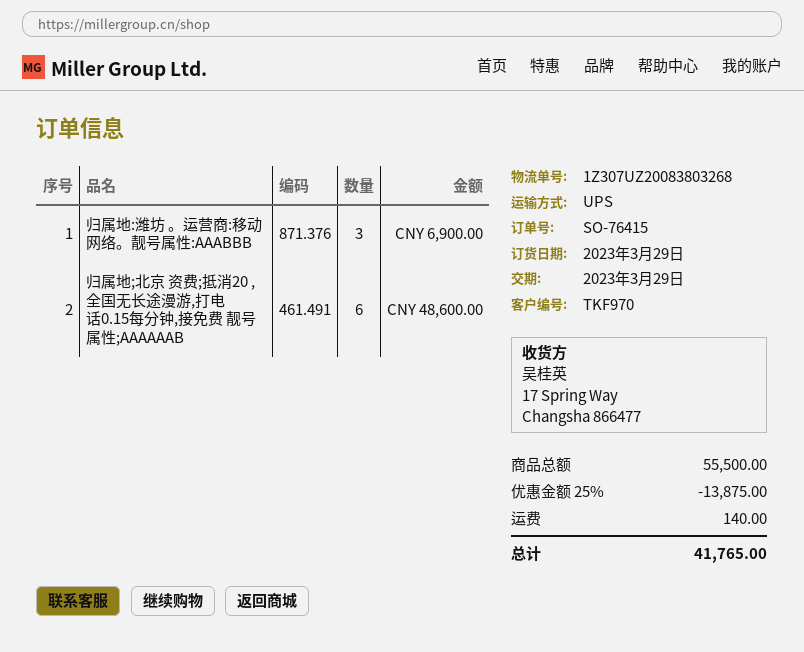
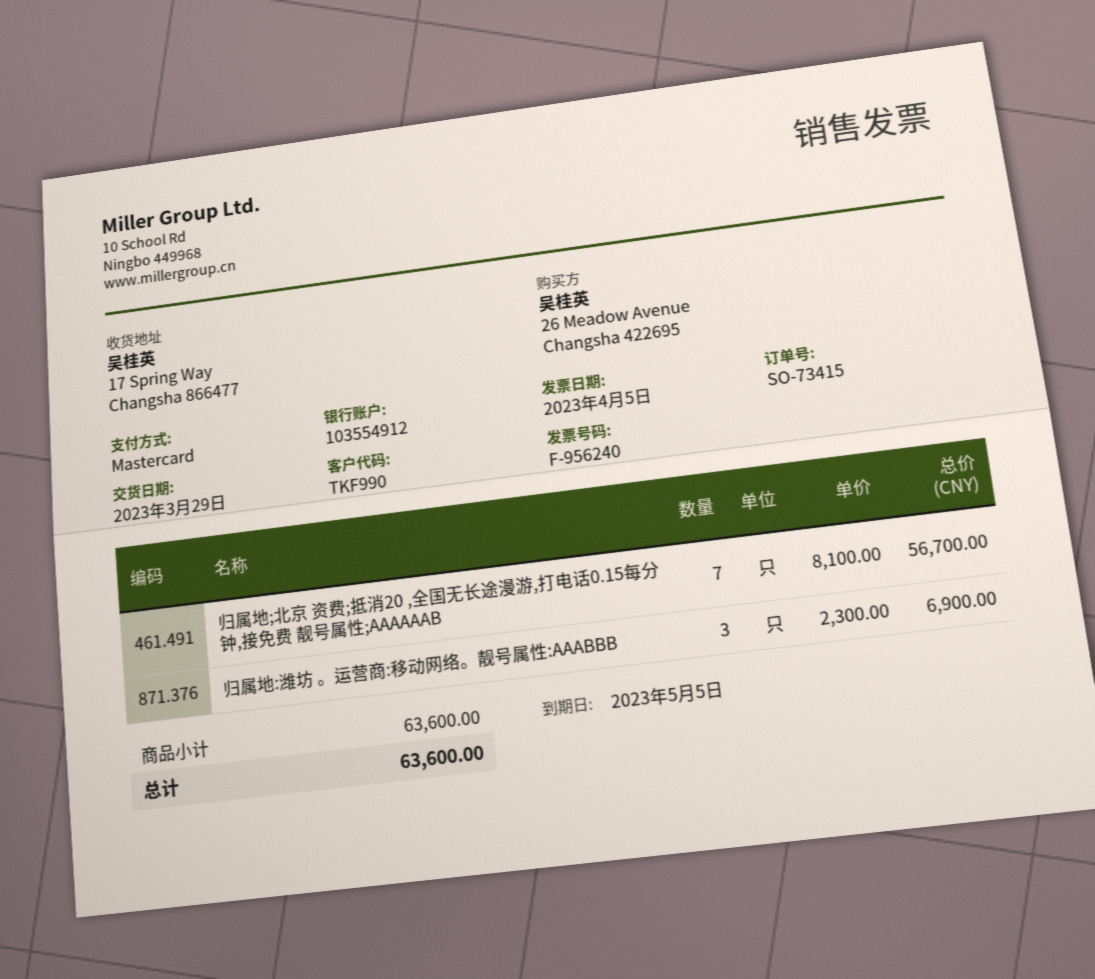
order number: SO-76415 -> SO-73415
customer number: TKF970 -> TKF990
归属地;北京 资费;抵消20 ,全国无长途漫游,打电话0.15每分钟,接免费 靓号属性;AAAAAAB: 6 for 48600.00 -> 7 for 56700.00
subtotal: 55500.00 -> 63600.00
discount: 25% = 13875.00 -> none
shipping: 140.00 -> none
total: 41765.00 -> 63600.00

